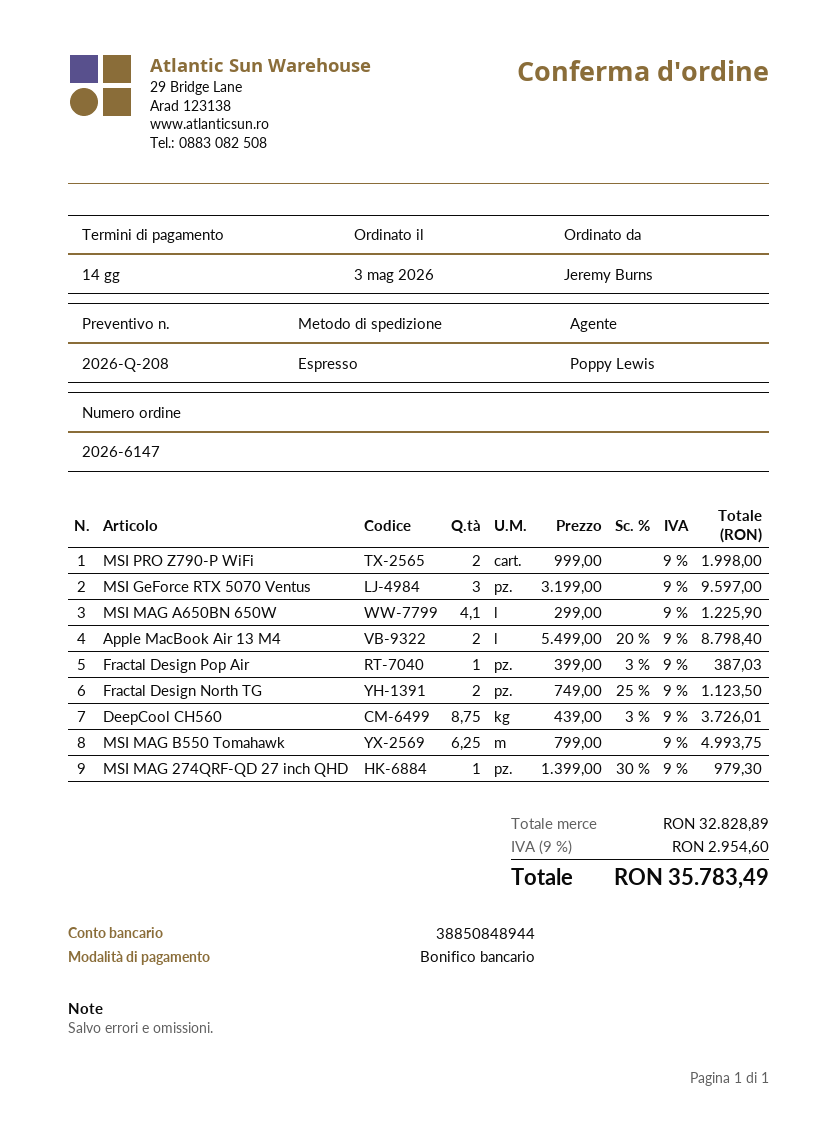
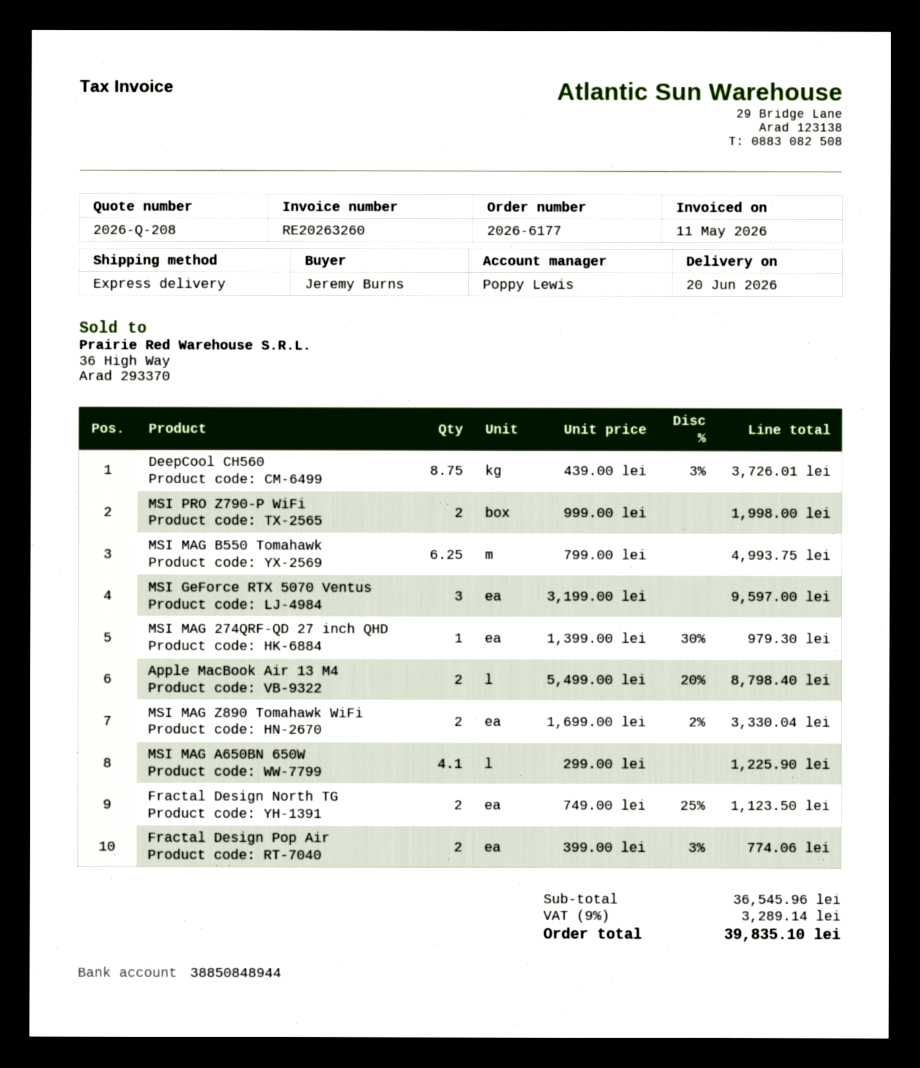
order number: 2026-6147 -> 2026-6177
Fractal Design Pop Air: 1 x 399.00 - 3% = 387.03 -> 2 x 399.00 - 3% = 774.06
MSI MAG Z890 Tomahawk WiFi: none -> 2 x 1699.00 - 2% = 3330.04
subtotal: 32828.89 -> 36545.96
tax: 9% = 2954.60 -> 9% = 3289.14
total: 35783.49 -> 39835.10

